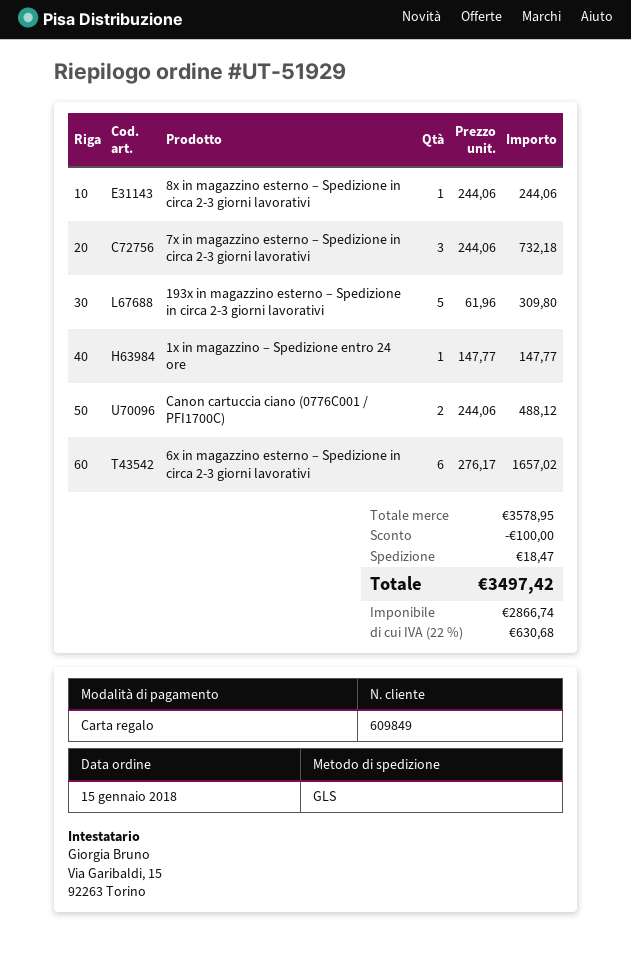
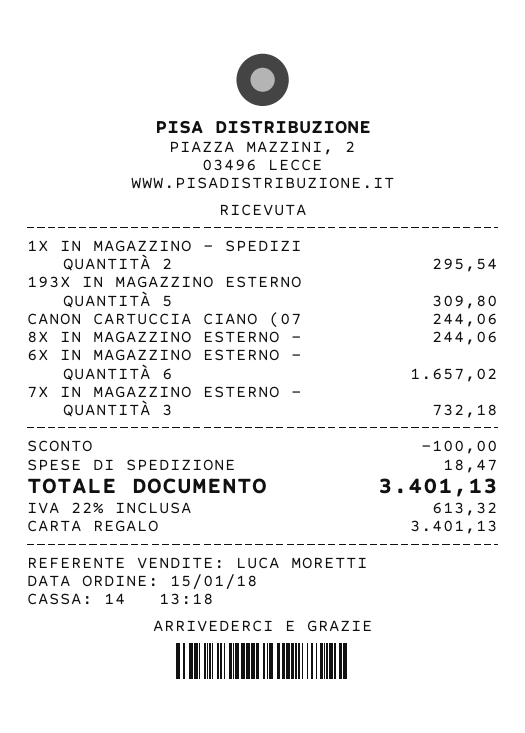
1x in magazzino – Spedizione entro 24 ore: 1 for 147.77 -> 2 for 295.54
Canon cartuccia ciano (0776C001 / PFI1700C): 2 for 488.12 -> 1 for 244.06
tax: 22% = 630.68 -> 22% = 613.32
total: 3497.42 -> 3401.13

